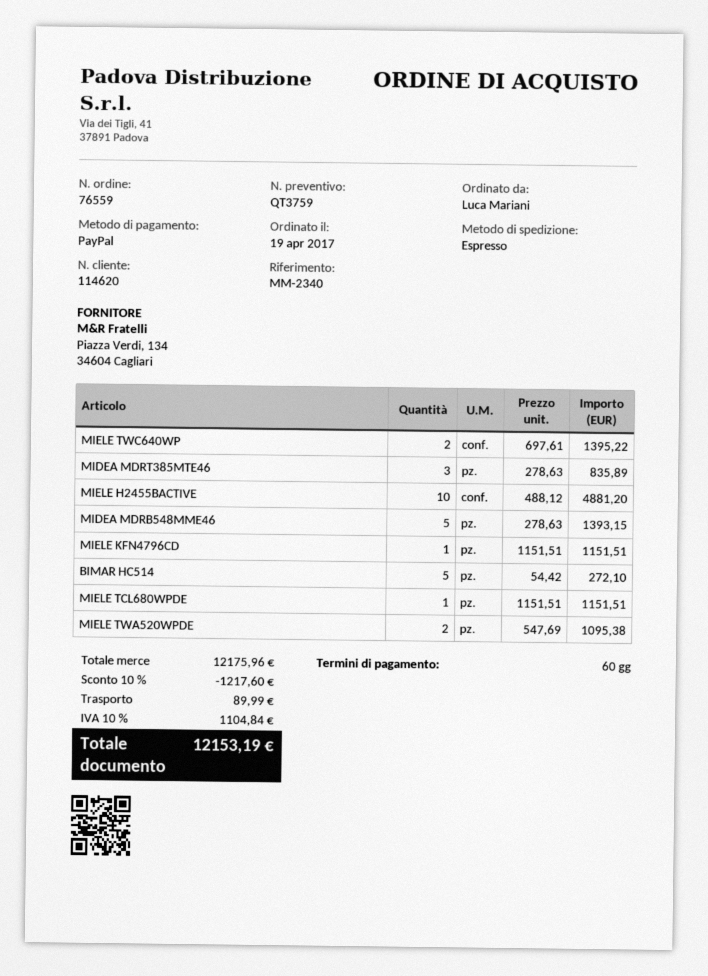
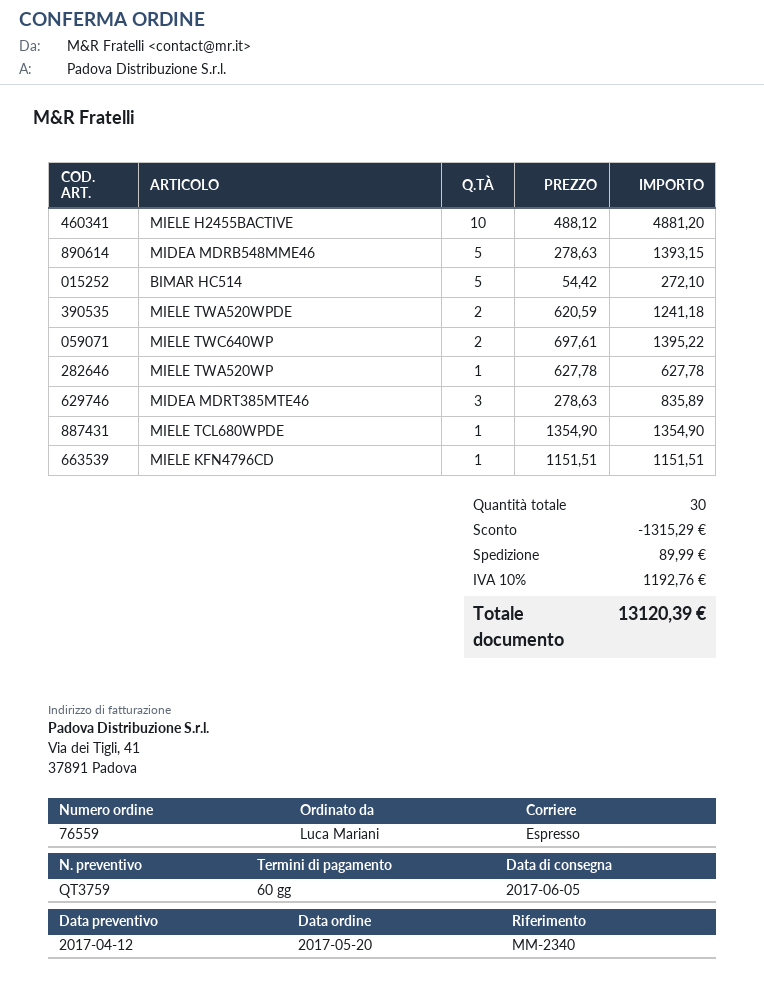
order date: 2017-04-19 -> 2017-05-20
MIELE TCL680WPDE: 1 x 1151.51 = 1151.51 -> 1 x 1354.90 = 1354.90
MIELE TWA520WPDE: 2 x 547.69 = 1095.38 -> 2 x 620.59 = 1241.18
MIELE TWA520WP: none -> 1 x 627.78 = 627.78
discount: 1217.60 -> 1315.29
tax: 10% = 1104.84 -> 10% = 1192.76
total: 12153.19 -> 13120.39

